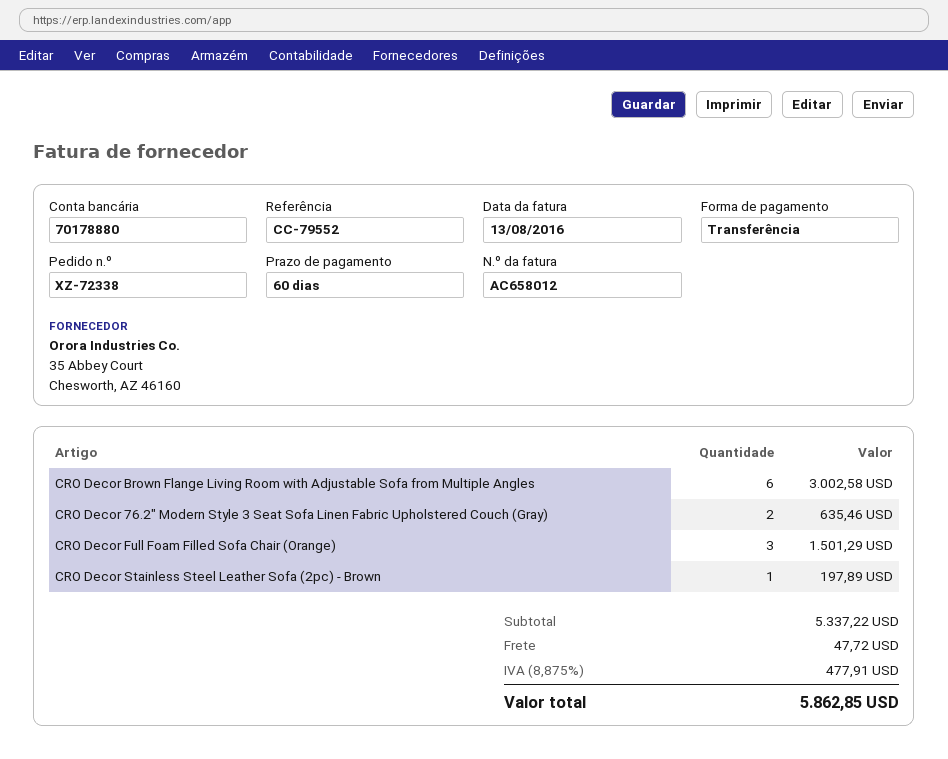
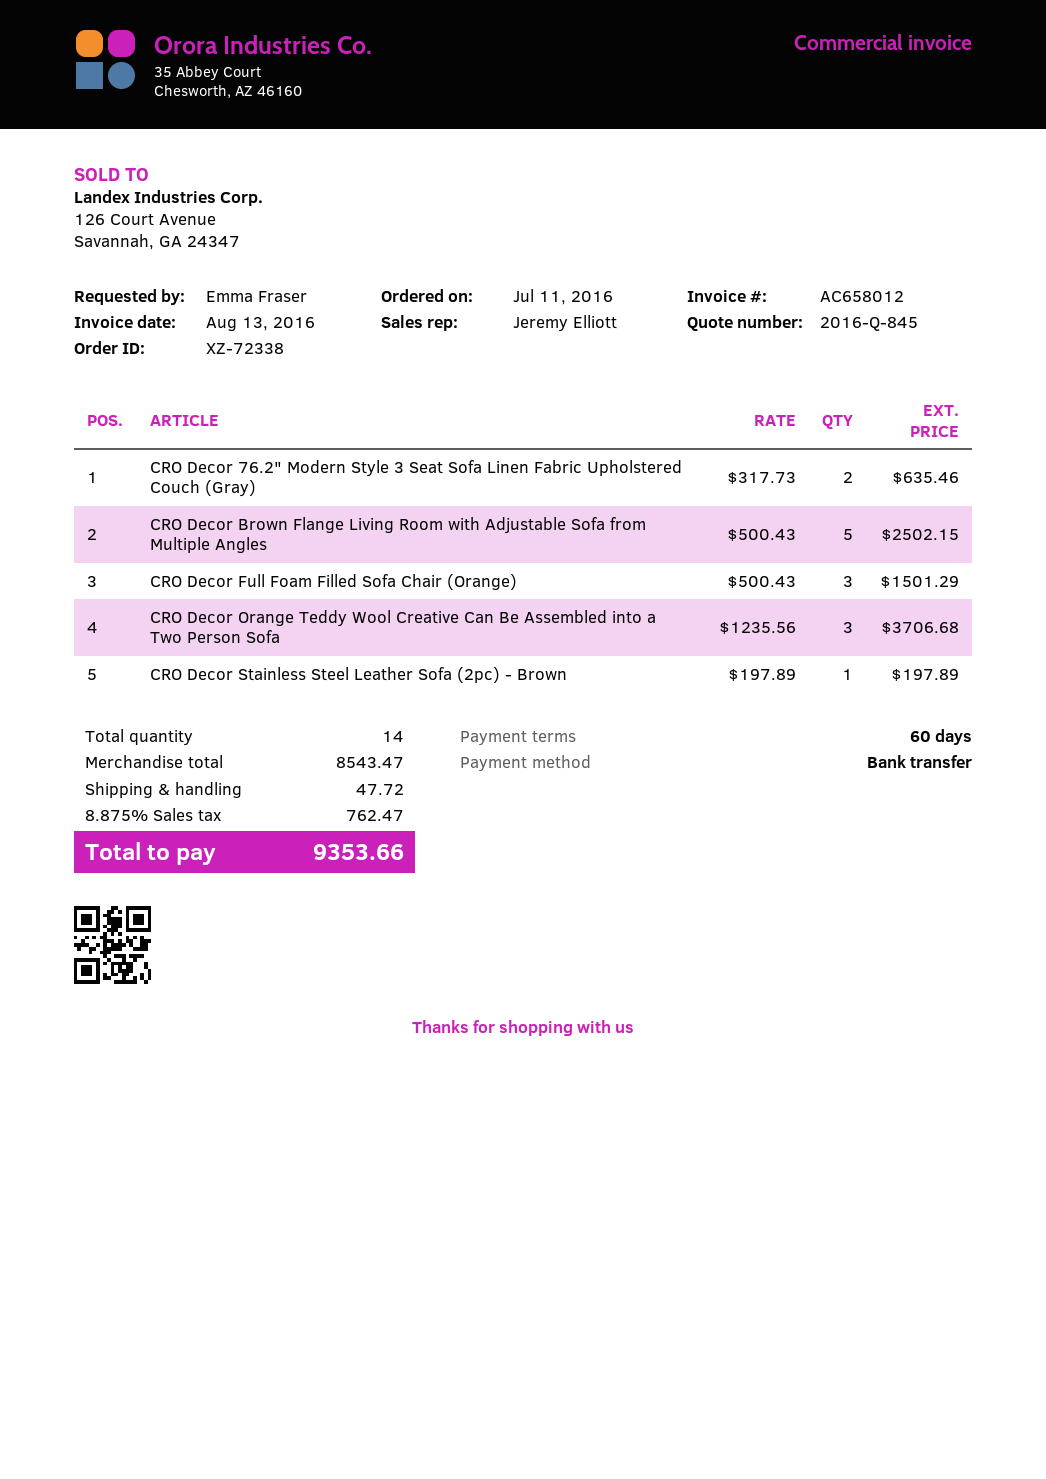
CRO Decor Brown Flange Living Room with Adjustable Sofa from Multiple Angles: 6 for 3002.58 -> 5 for 2502.15
CRO Decor Orange Teddy Wool Creative Can Be Assembled into a Two Person Sofa: none -> 3 for 3706.68
subtotal: 5337.22 -> 8543.47
tax: 8.875% = 477.91 -> 8.875% = 762.47
total: 5862.85 -> 9353.66

